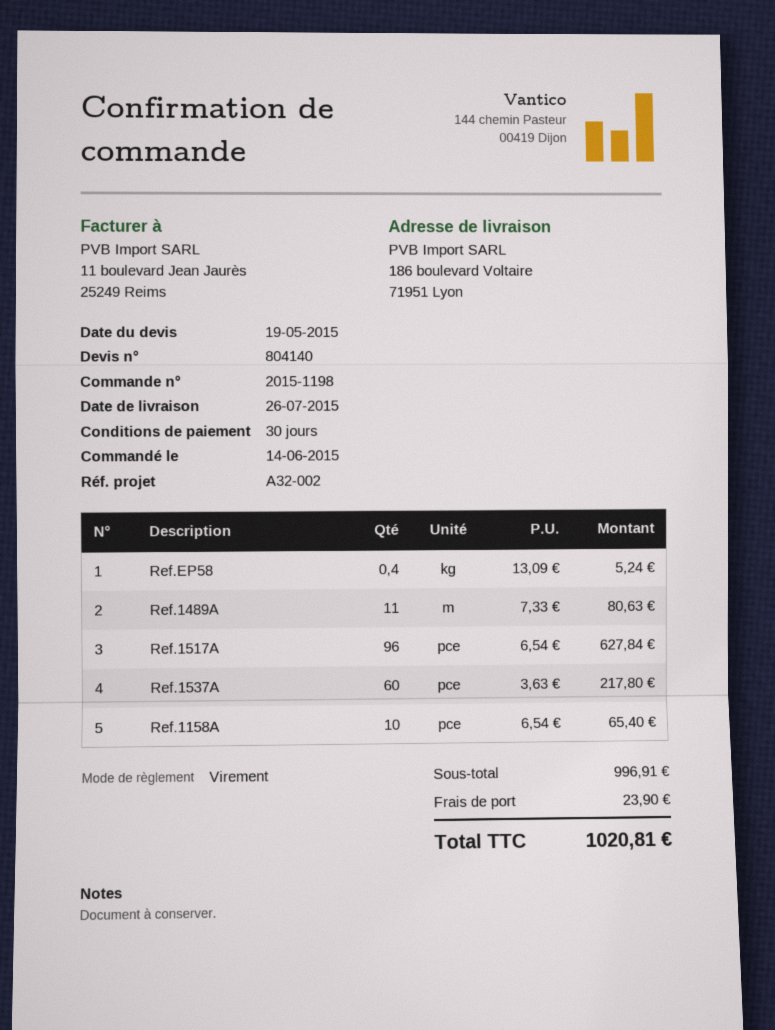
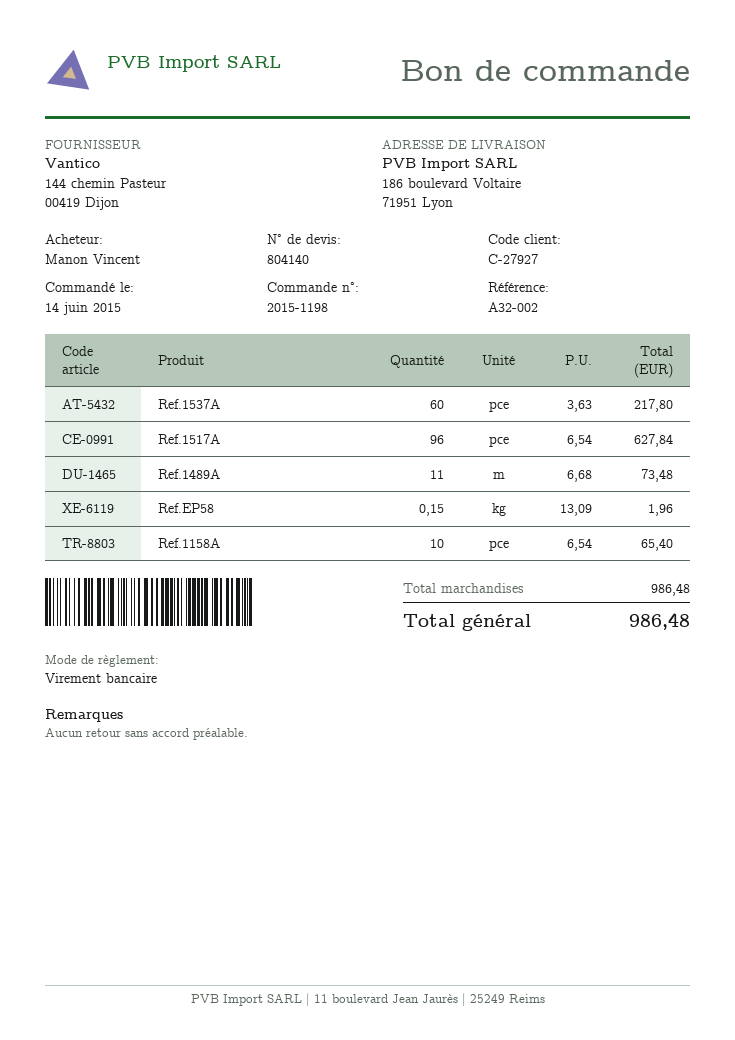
Ref.EP58: 0.4 x 13.09 = 5.24 -> 0.15 x 13.09 = 1.96
Ref.1489A: 11 x 7.33 = 80.63 -> 11 x 6.68 = 73.48
subtotal: 996.91 -> 986.48
shipping: 23.90 -> none
total: 1020.81 -> 986.48

